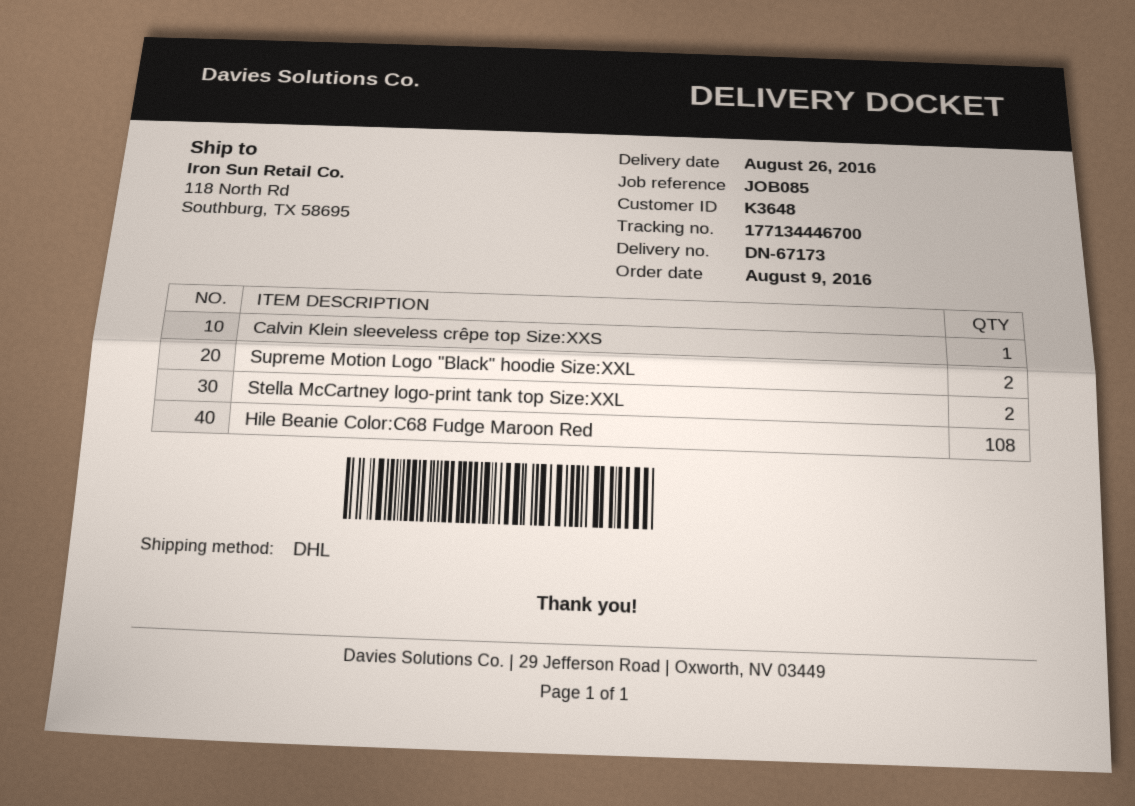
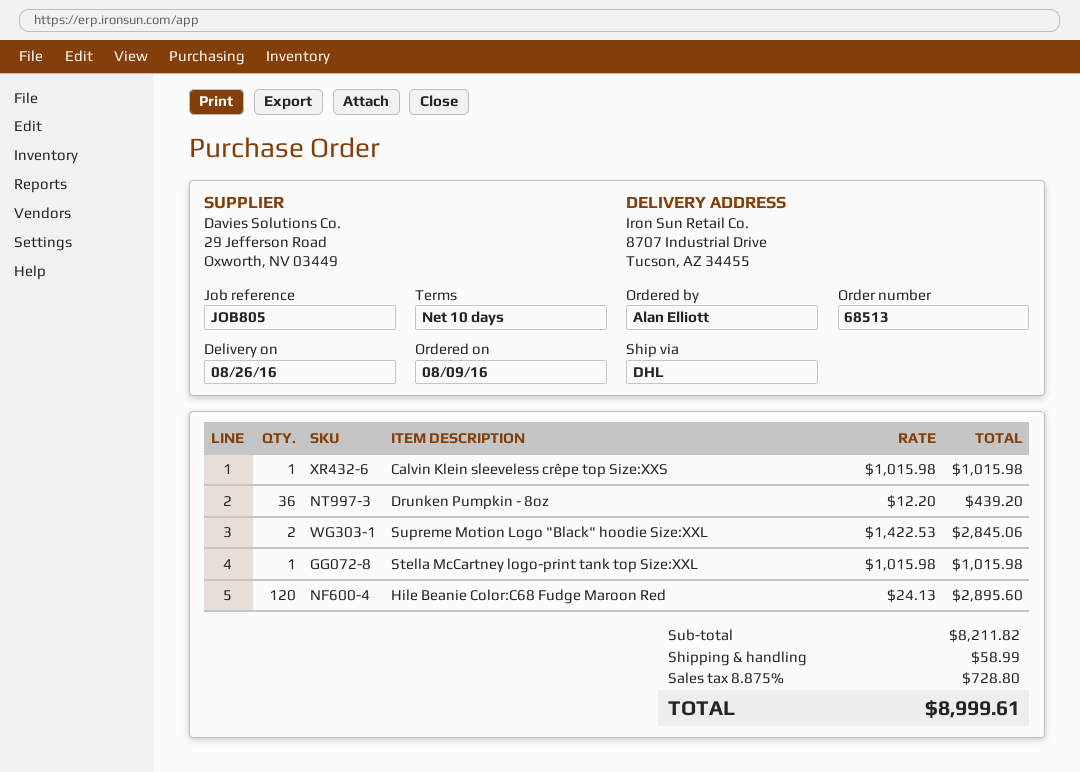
reference: JOB085 -> JOB805
ship to: 118 North Rd, Southburg, TX 58695 -> 8707 Industrial Drive, Tucson, AZ 34455
Stella McCartney logo-print tank top Size:XXL: 2 -> 1
Hile Beanie Color:C68 Fudge Maroon Red: 108 -> 120
Drunken Pumpkin - 8oz: none -> 36

